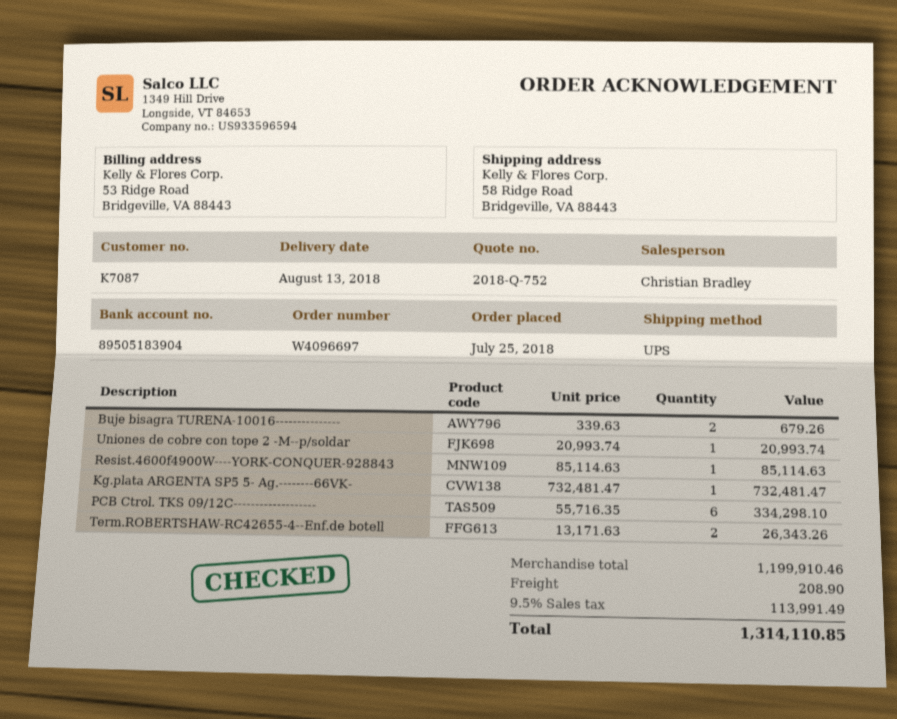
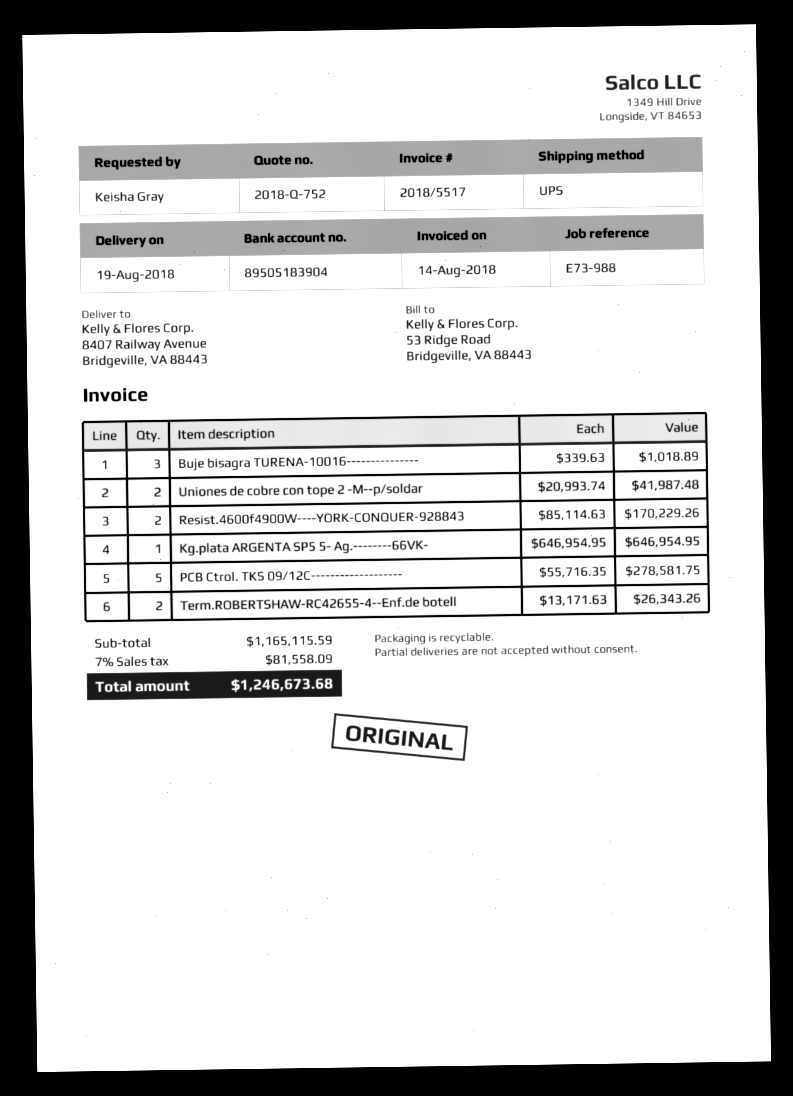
delivery date: 2018-08-13 -> 2018-08-19
ship to: 58 Ridge Road, Bridgeville, VA 88443 -> 8407 Railway Avenue, Bridgeville, VA 88443
Buje bisagra TURENA-10016---------------: 2 x 339.63 = 679.26 -> 3 x 339.63 = 1018.89
Uniones de cobre con tope 2 -M--p/soldar: 1 x 20993.74 = 20993.74 -> 2 x 20993.74 = 41987.48
Resist.4600f4900W----YORK-CONQUER-928843: 1 x 85114.63 = 85114.63 -> 2 x 85114.63 = 170229.26
Kg.plata ARGENTA SP5 5- Ag.--------66VK-: 1 x 732481.47 = 732481.47 -> 1 x 646954.95 = 646954.95
PCB Ctrol. TKS 09/12C-------------------: 6 x 55716.35 = 334298.10 -> 5 x 55716.35 = 278581.75
subtotal: 1199910.46 -> 1165115.59
shipping: 208.90 -> none
tax: 9.5% = 113991.49 -> 7% = 81558.09
total: 1314110.85 -> 1246673.68

